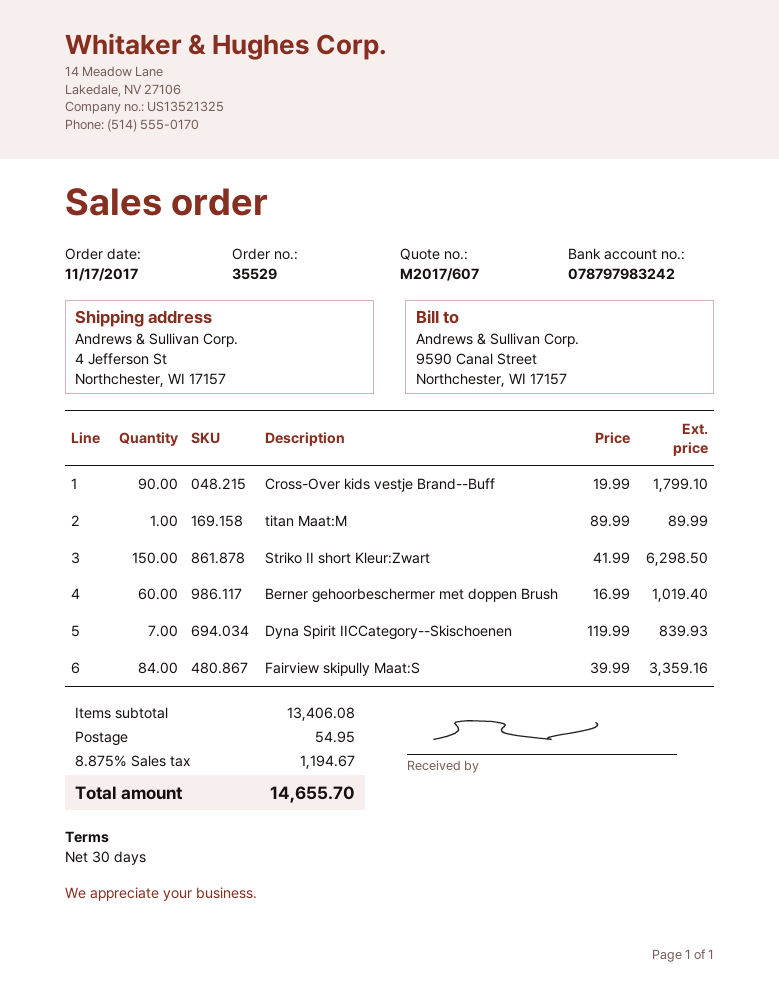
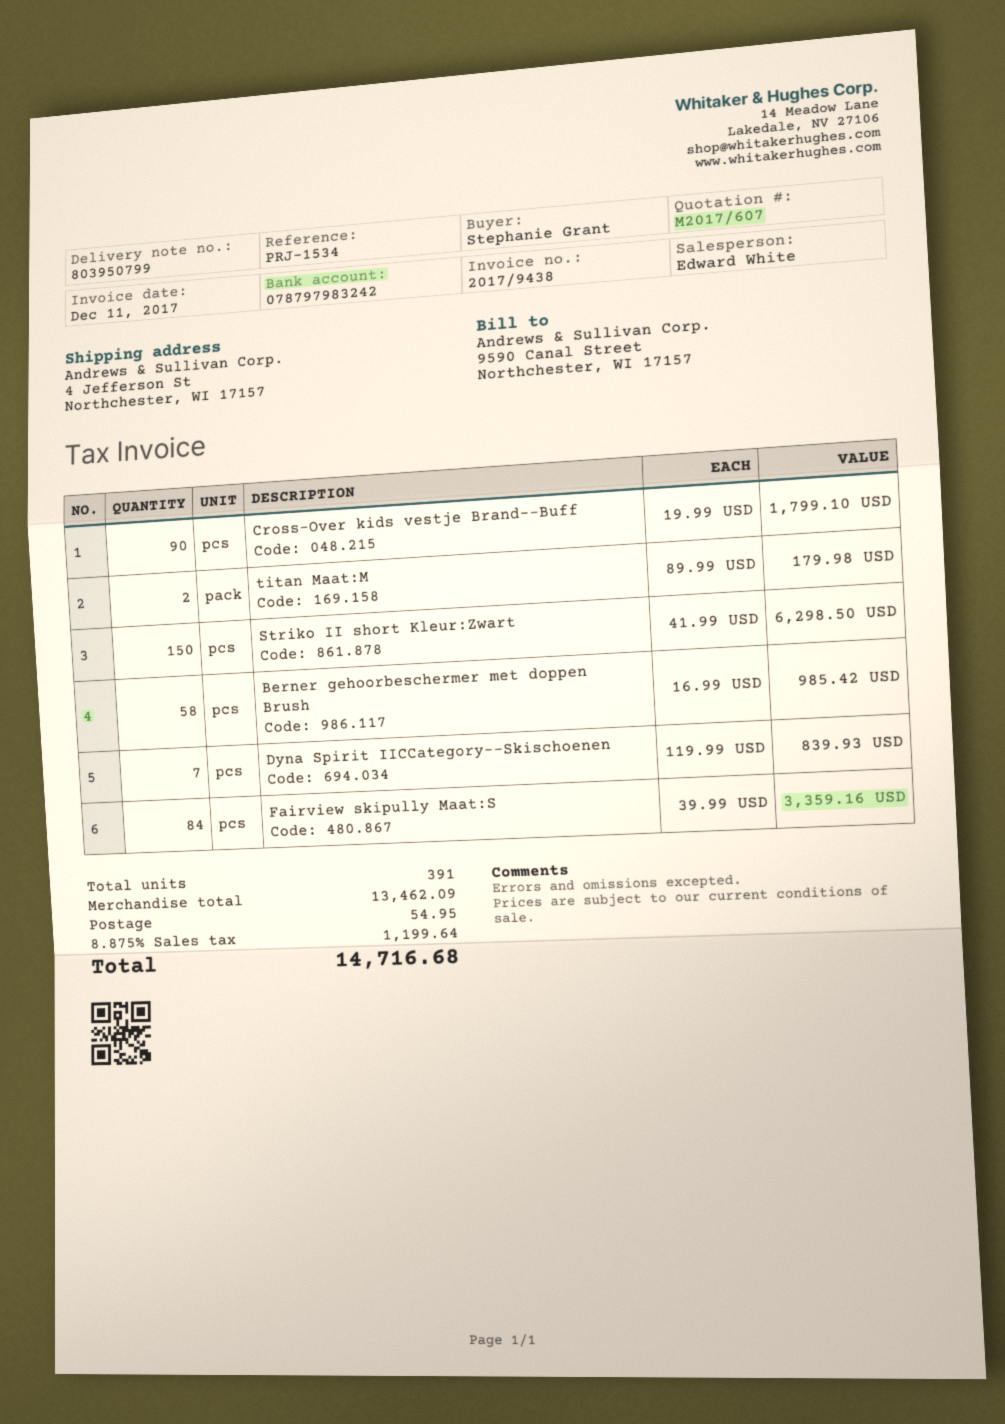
titan Maat:M: 1 x 89.99 = 89.99 -> 2 x 89.99 = 179.98
Berner gehoorbeschermer met doppen Brush: 60 x 16.99 = 1019.40 -> 58 x 16.99 = 985.42
subtotal: 13406.08 -> 13462.09
tax: 8.875% = 1194.67 -> 8.875% = 1199.64
total: 14655.70 -> 14716.68

